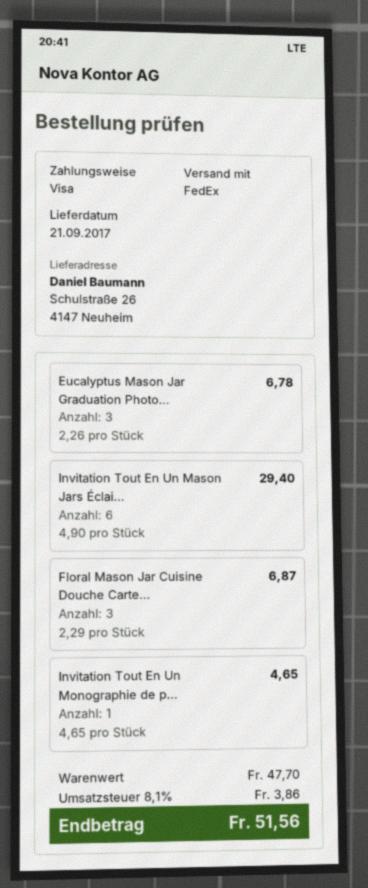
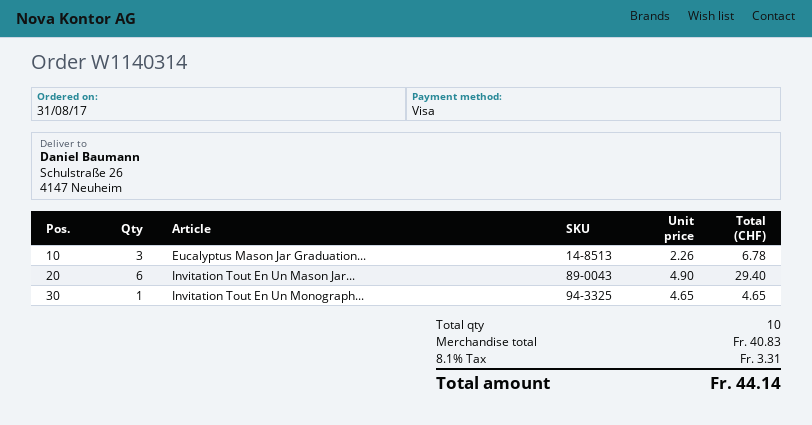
Floral Mason Jar Cuisine Douche Carte...: 3 x 2.29 = 6.87 -> none
subtotal: 47.70 -> 40.83
tax: 8.1% = 3.86 -> 8.1% = 3.31
total: 51.56 -> 44.14

